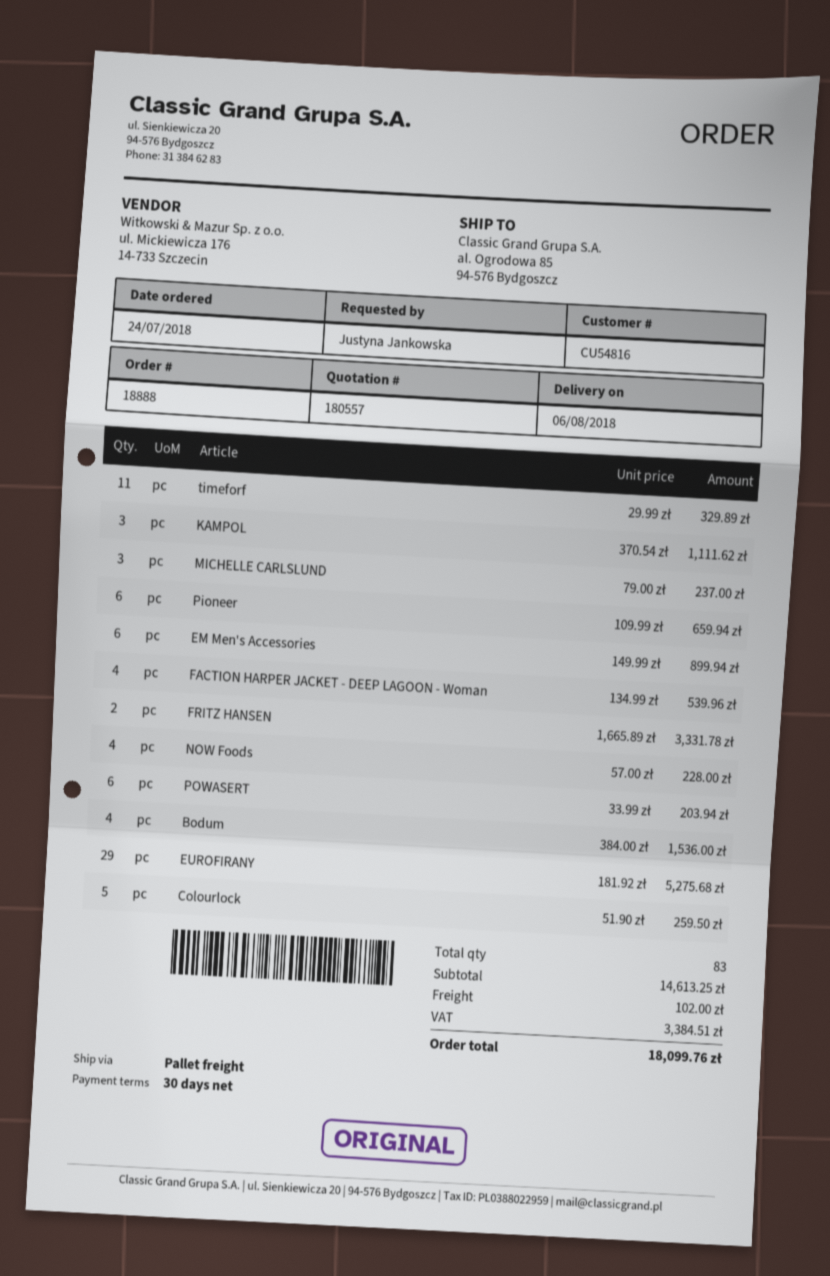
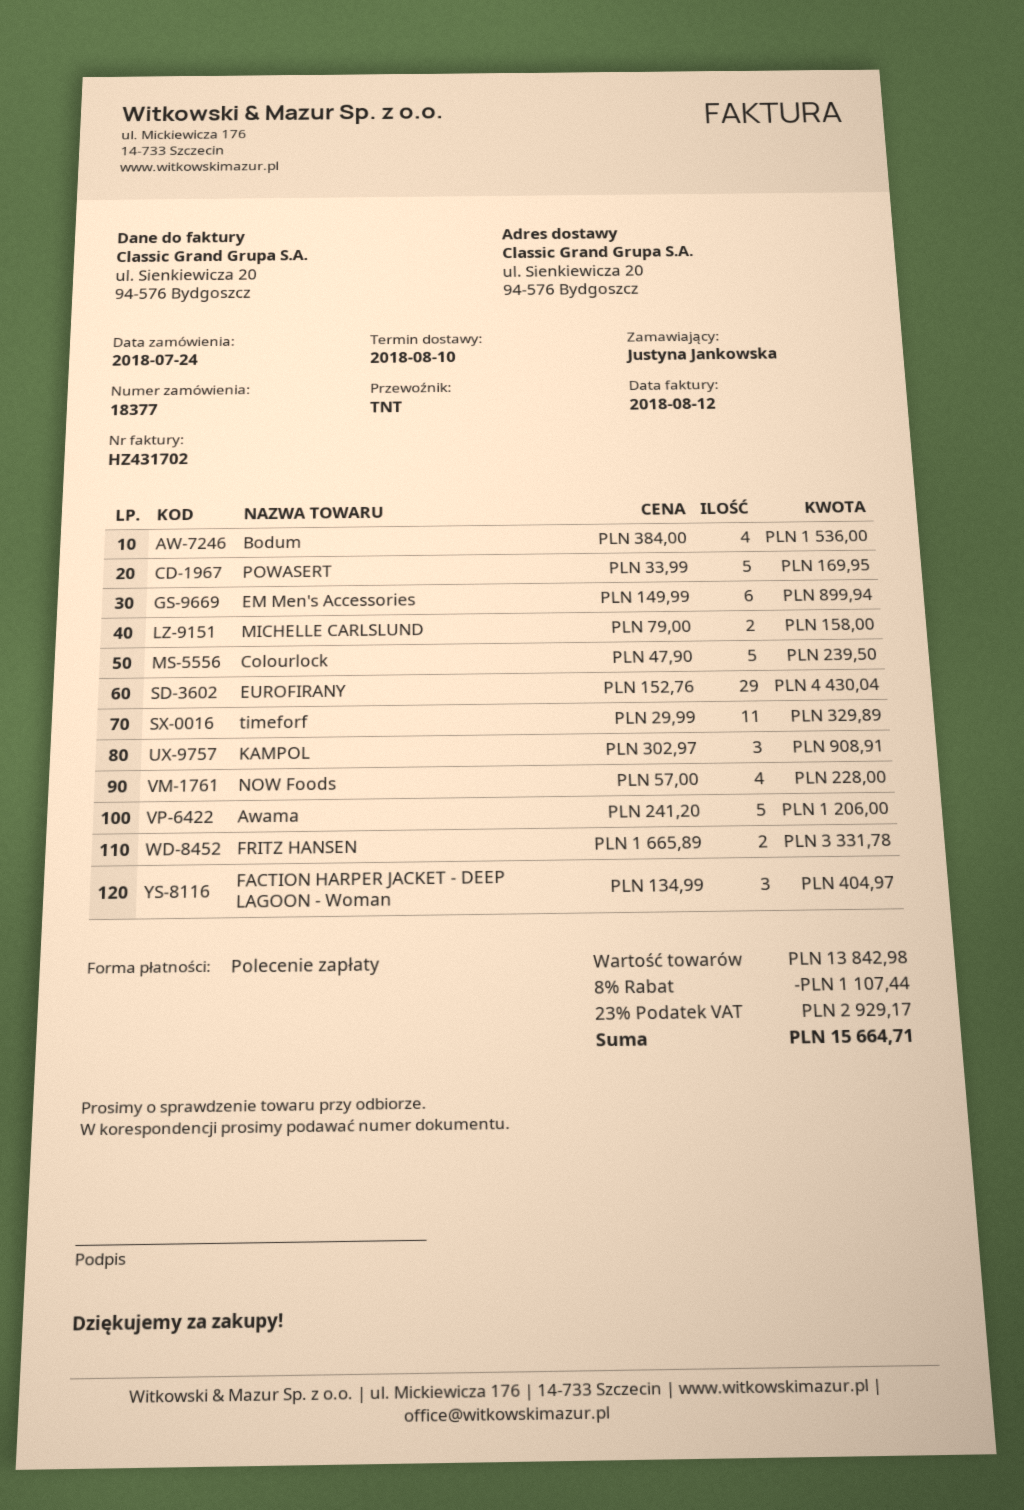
order number: 18888 -> 18377
delivery date: 2018-08-06 -> 2018-08-10
shipping method: pallet freight -> TNT
ship to: al. Ogrodowa 85, 94-576 Bydgoszcz -> ul. Sienkiewicza 20, 94-576 Bydgoszcz
KAMPOL: 3 x 370.54 = 1111.62 -> 3 x 302.97 = 908.91
MICHELLE CARLSLUND: 3 x 79.00 = 237.00 -> 2 x 79.00 = 158.00
Pioneer: 6 x 109.99 = 659.94 -> none
FACTION HARPER JACKET - DEEP LAGOON - Woman: 4 x 134.99 = 539.96 -> 3 x 134.99 = 404.97
POWASERT: 6 x 33.99 = 203.94 -> 5 x 33.99 = 169.95
EUROFIRANY: 29 x 181.92 = 5275.68 -> 29 x 152.76 = 4430.04
Colourlock: 5 x 51.90 = 259.50 -> 5 x 47.90 = 239.50
Awama: none -> 5 x 241.20 = 1206.00
subtotal: 14613.25 -> 13842.98
discount: none -> 8% = 1107.44
shipping: 102.00 -> none
tax: 3384.51 -> 2929.17
total: 18099.76 -> 15664.71

